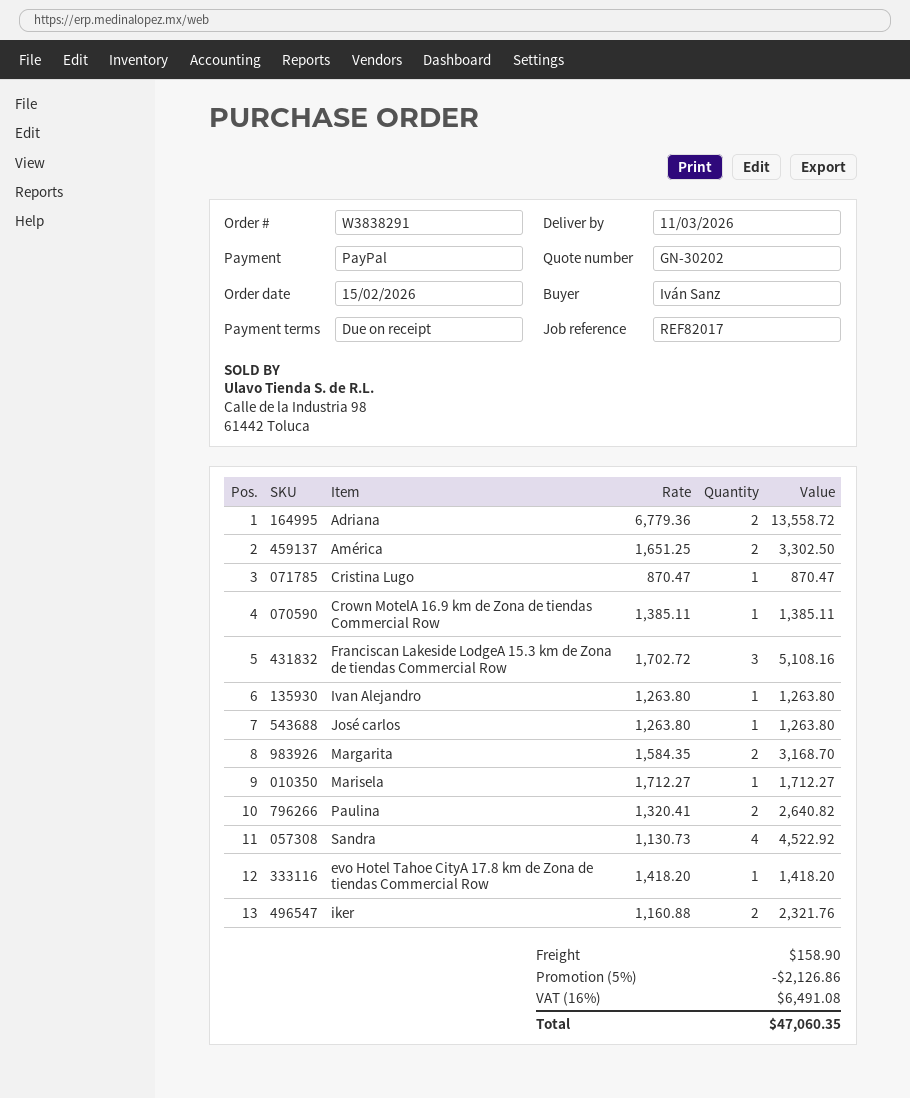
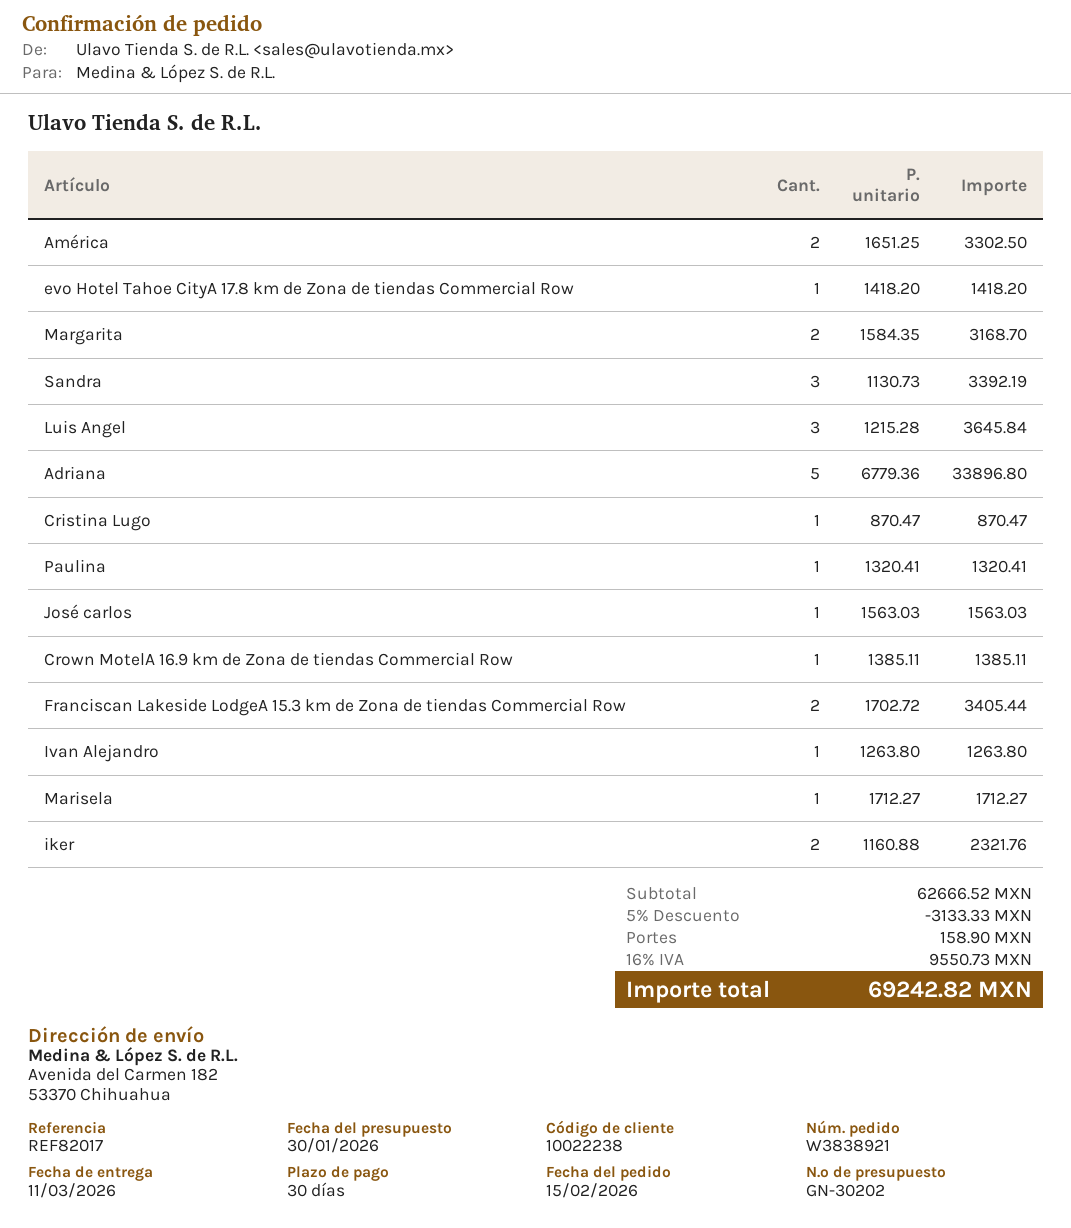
order number: W3838291 -> W3838921
payment terms: on receipt -> 30 days
Adriana: 2 x 6779.36 = 13558.72 -> 5 x 6779.36 = 33896.80
Franciscan Lakeside LodgeA 15.3 km de Zona de tiendas Commercial Row: 3 x 1702.72 = 5108.16 -> 2 x 1702.72 = 3405.44
José carlos: 1 x 1263.80 = 1263.80 -> 1 x 1563.03 = 1563.03
Paulina: 2 x 1320.41 = 2640.82 -> 1 x 1320.41 = 1320.41
Sandra: 4 x 1130.73 = 4522.92 -> 3 x 1130.73 = 3392.19
Luis Angel: none -> 3 x 1215.28 = 3645.84
discount: 5% = 2126.86 -> 5% = 3133.33
tax: 16% = 6491.08 -> 16% = 9550.73
total: 47060.35 -> 69242.82

